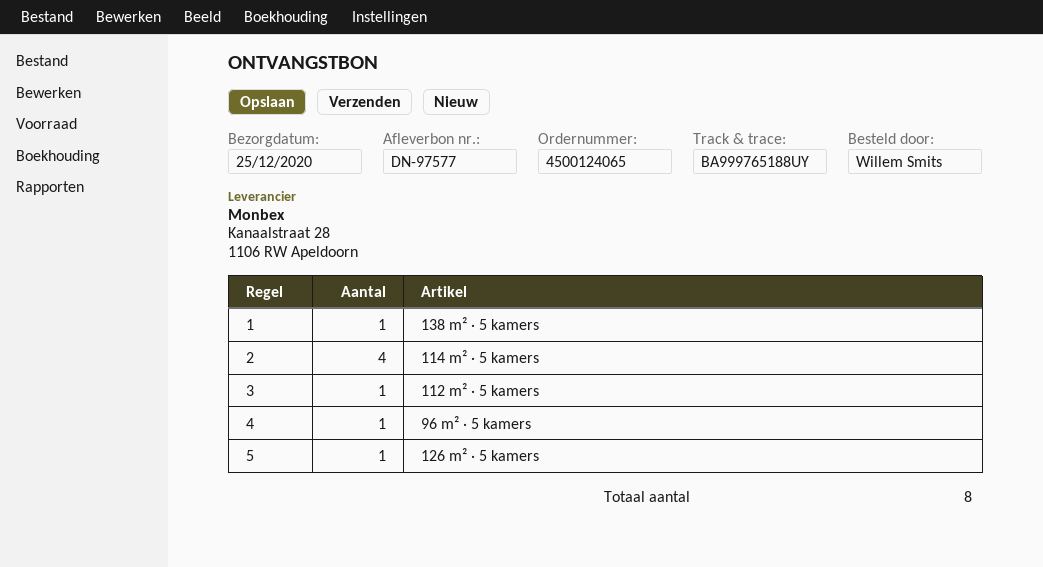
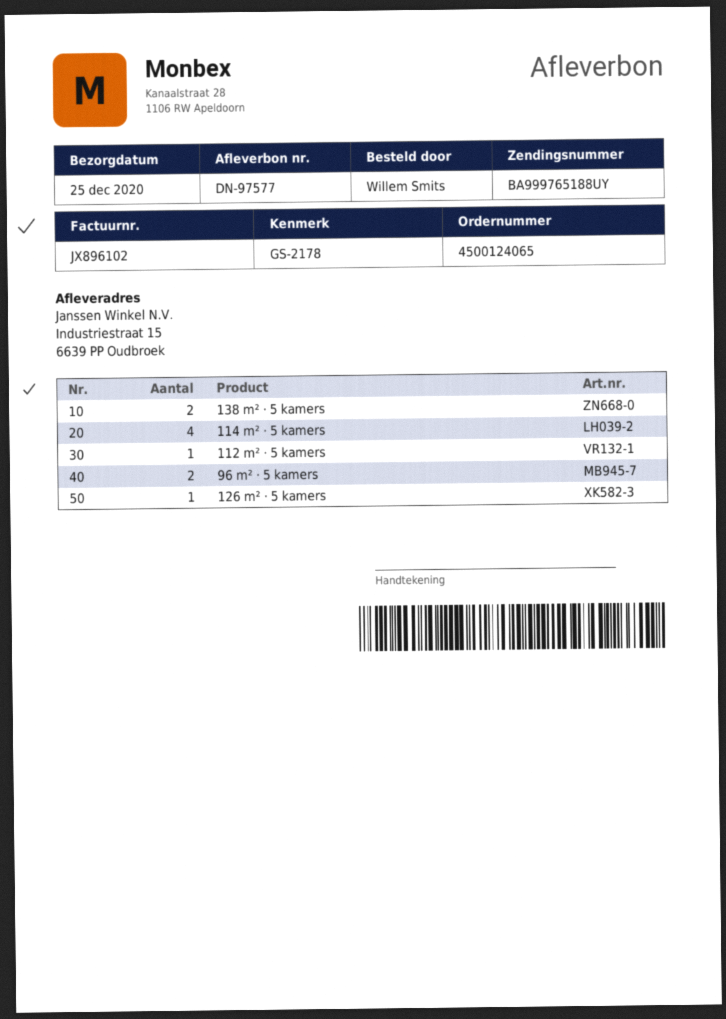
138 m² · 5 kamers: 1 -> 2
96 m² · 5 kamers: 1 -> 2

